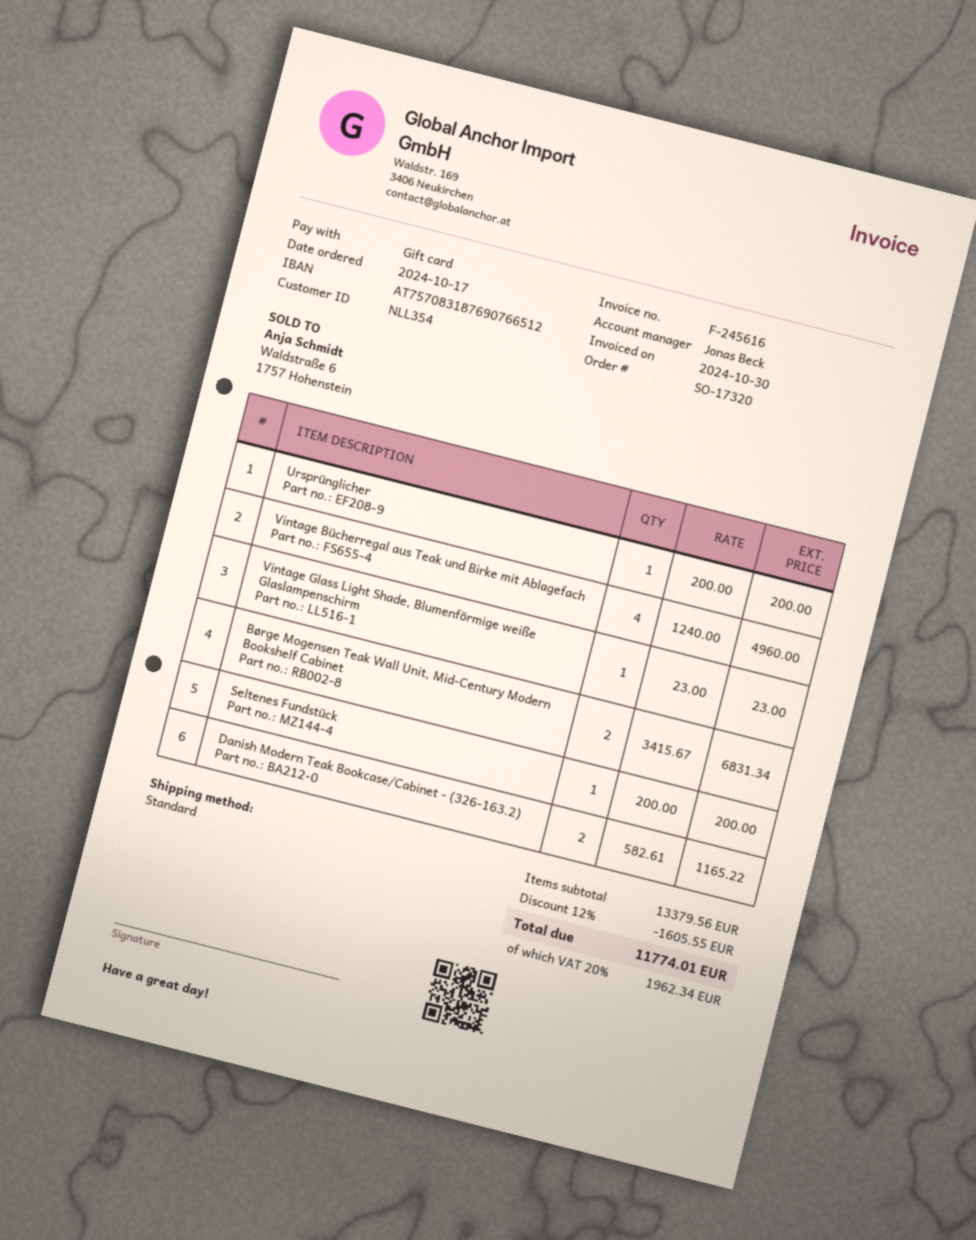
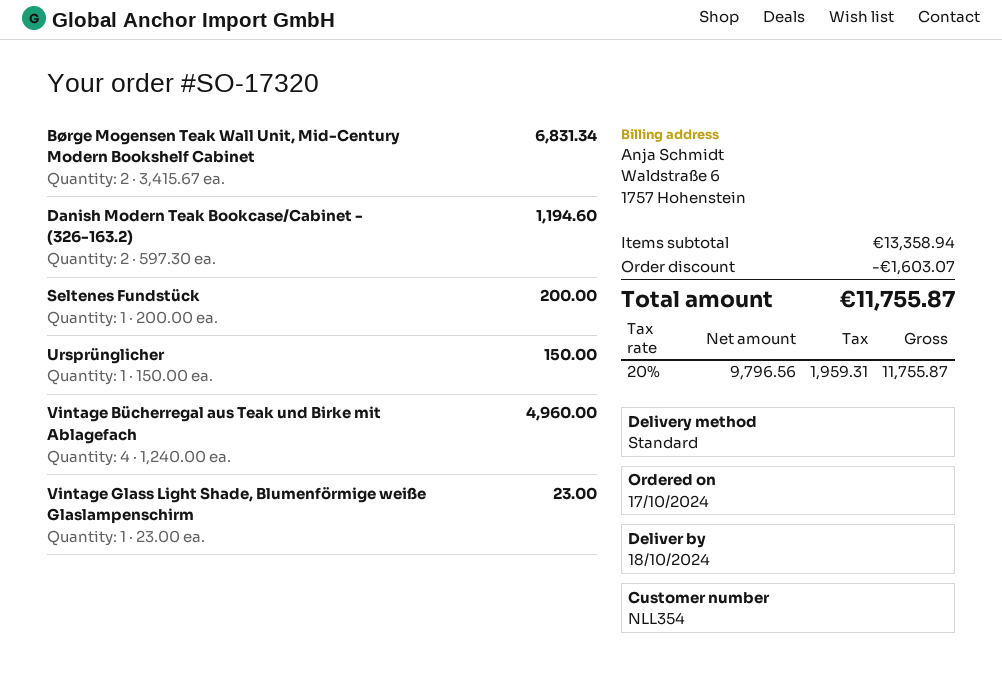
Ursprünglicher: 1 x 200.00 = 200.00 -> 1 x 150.00 = 150.00
Danish Modern Teak Bookcase/Cabinet - (326-163.2): 2 x 582.61 = 1165.22 -> 2 x 597.30 = 1194.60
subtotal: 13379.56 -> 13358.94
discount: 1605.55 -> 1603.07
tax: 20% = 1962.34 -> 20% = 1959.31
total: 11774.01 -> 11755.87

